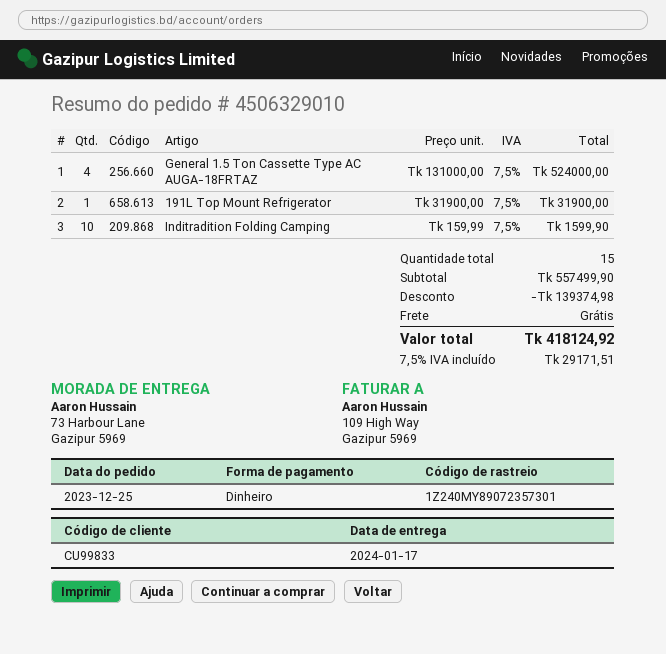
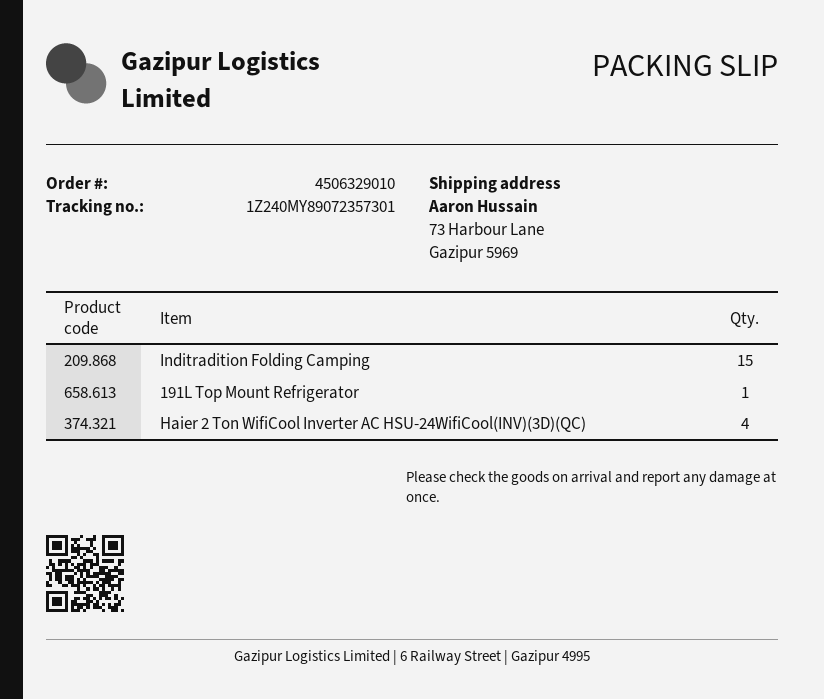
General 1.5 Ton Cassette Type AC AUGA-18FRTAZ: 4 -> none
Inditradition Folding Camping: 10 -> 15
Haier 2 Ton WifiCool Inverter AC HSU-24WifiCool(INV)(3D)(QC): none -> 4

